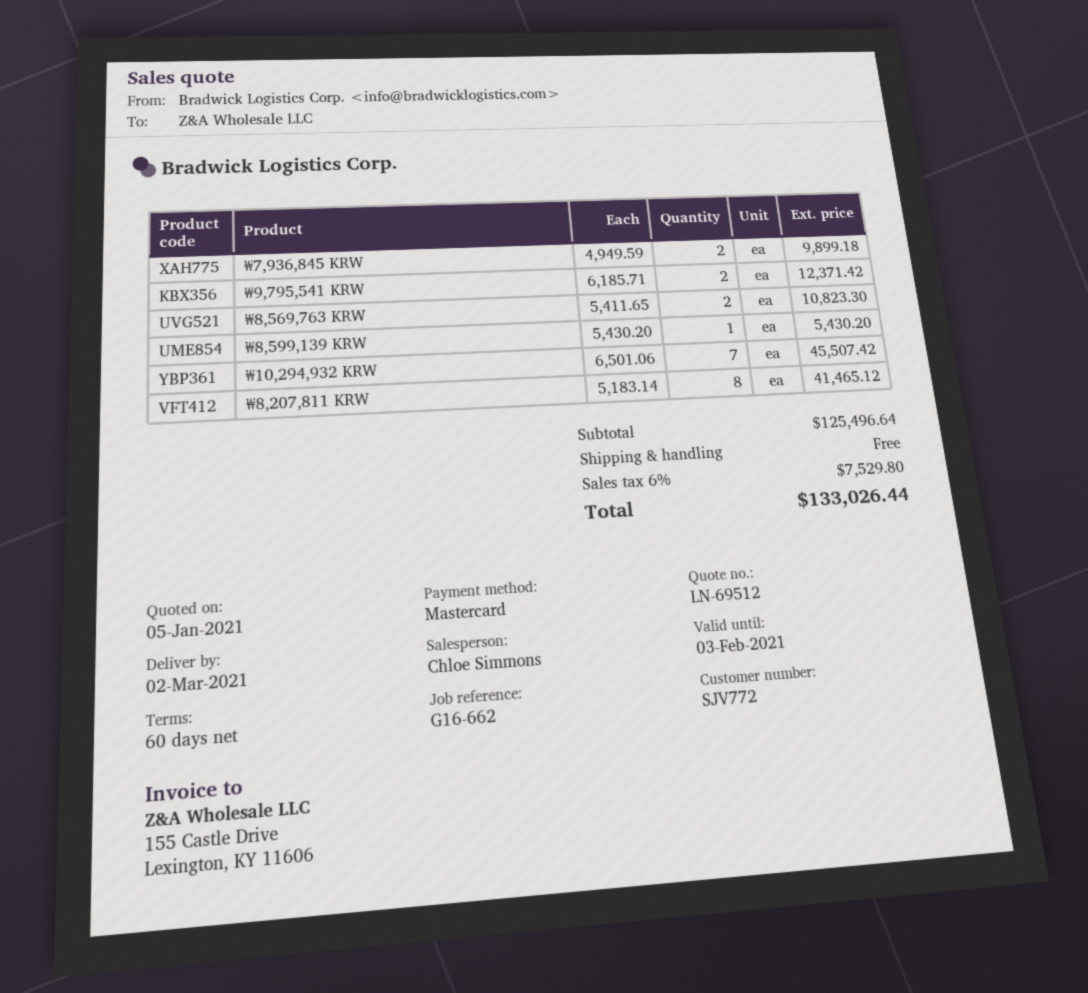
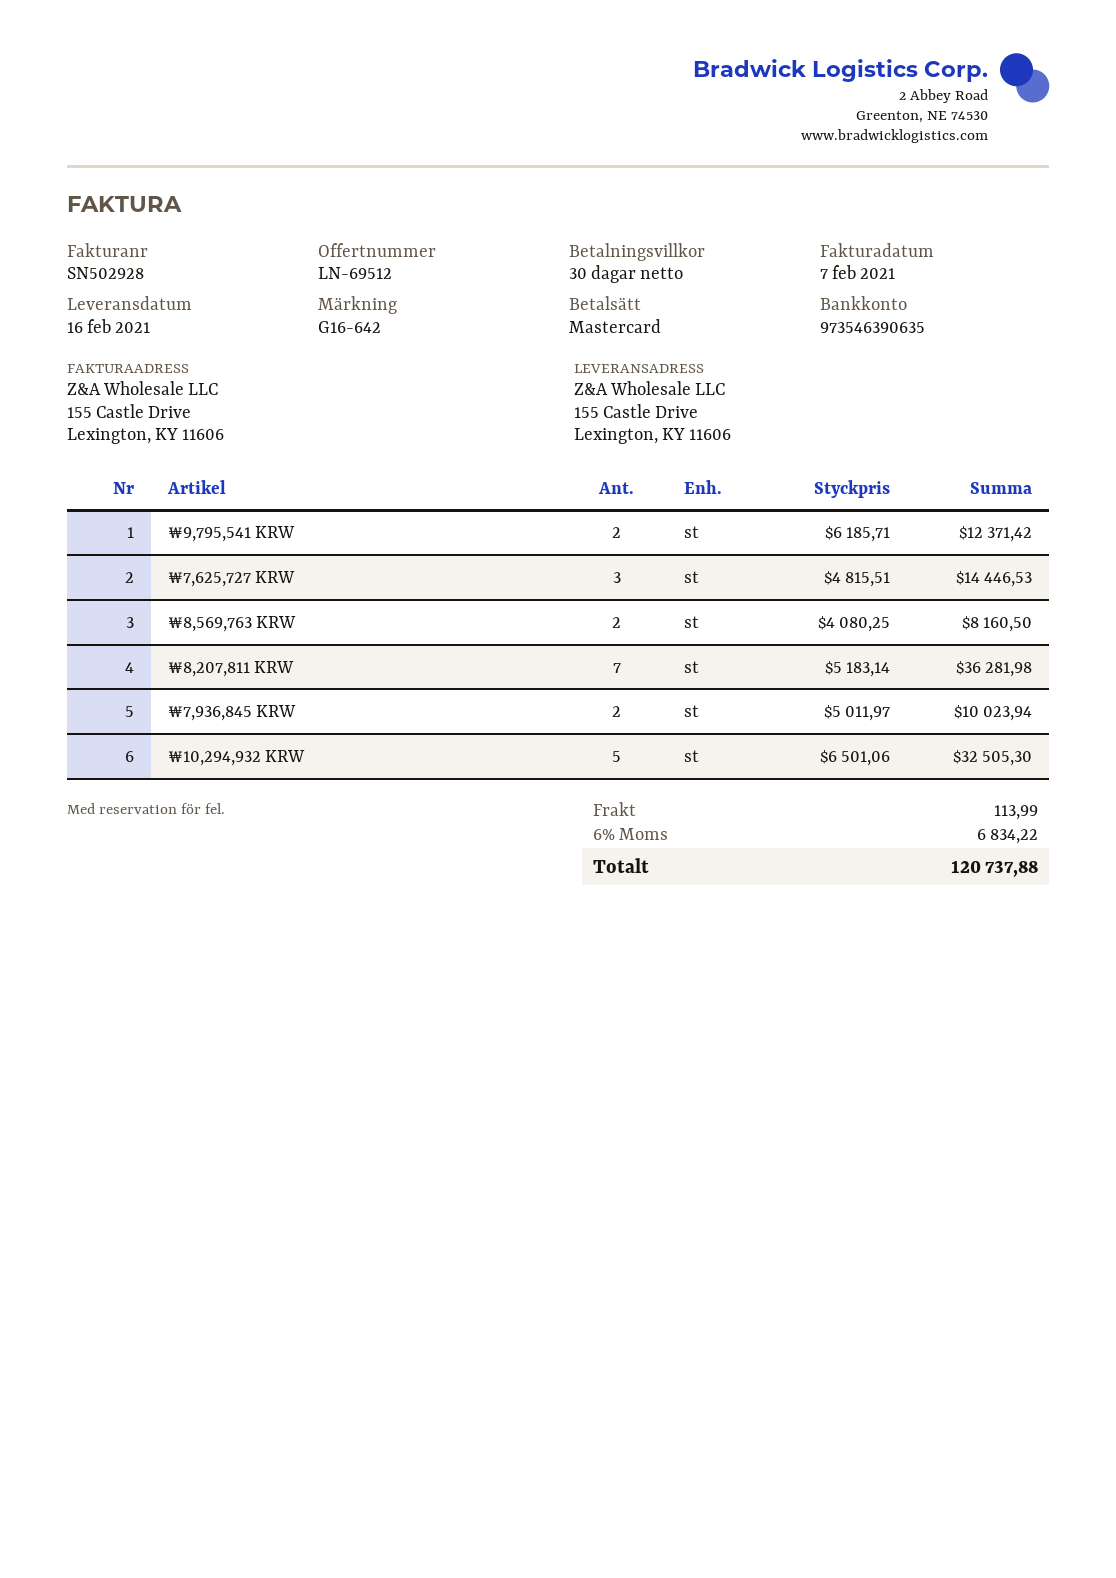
delivery date: 2021-03-02 -> 2021-02-16
payment terms: 60 days -> 30 days
reference: G16-662 -> G16-642
₩7,936,845 KRW: 2 x 4949.59 = 9899.18 -> 2 x 5011.97 = 10023.94
₩8,569,763 KRW: 2 x 5411.65 = 10823.30 -> 2 x 4080.25 = 8160.50
₩8,599,139 KRW: 1 x 5430.20 = 5430.20 -> none
₩10,294,932 KRW: 7 x 6501.06 = 45507.42 -> 5 x 6501.06 = 32505.30
₩8,207,811 KRW: 8 x 5183.14 = 41465.12 -> 7 x 5183.14 = 36281.98
₩7,625,727 KRW: none -> 3 x 4815.51 = 14446.53
shipping: 0.00 -> 113.99
tax: 6% = 7529.80 -> 6% = 6834.22
total: 133026.44 -> 120737.88

